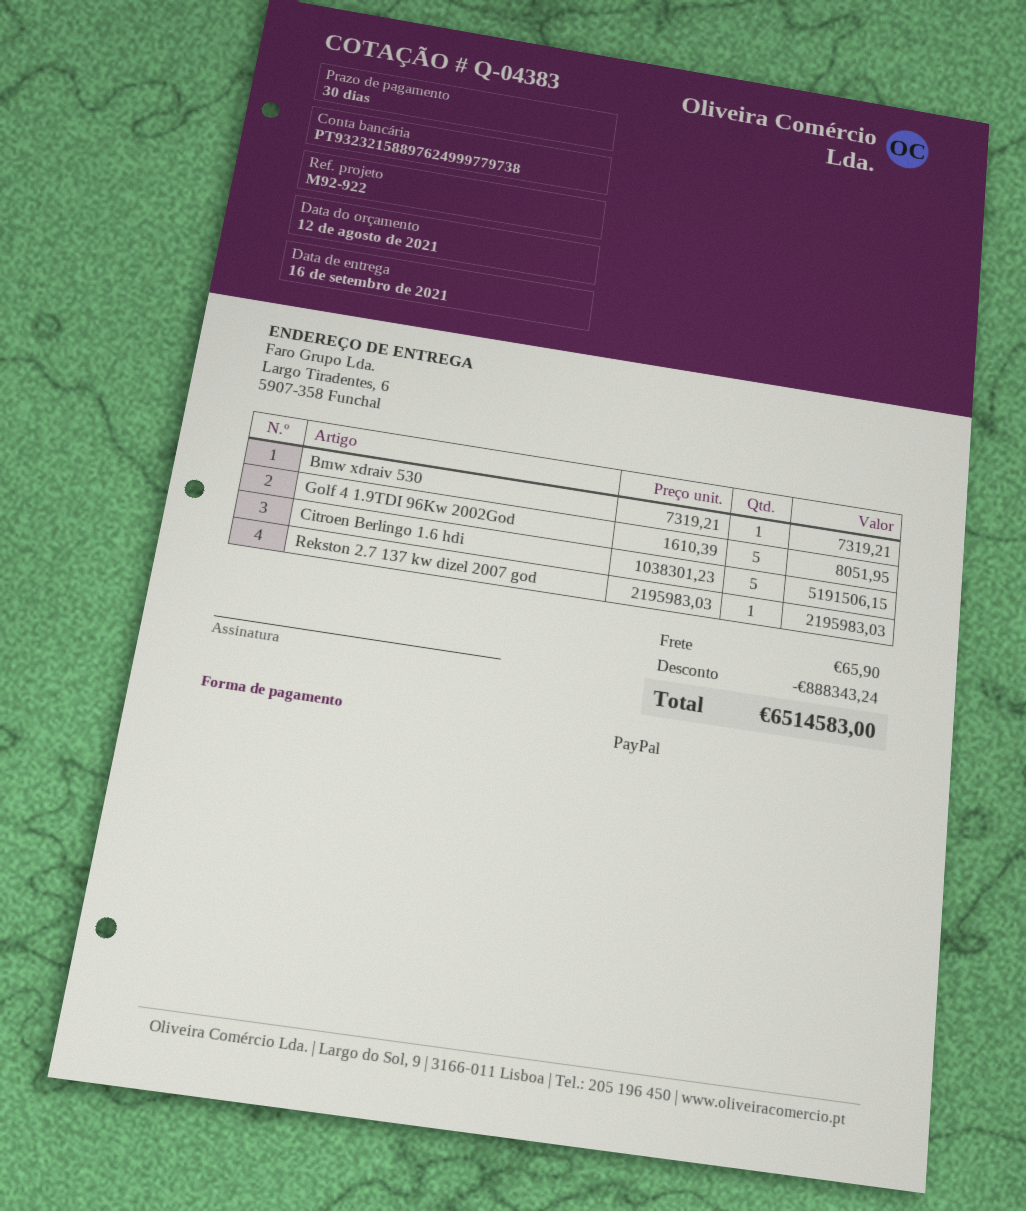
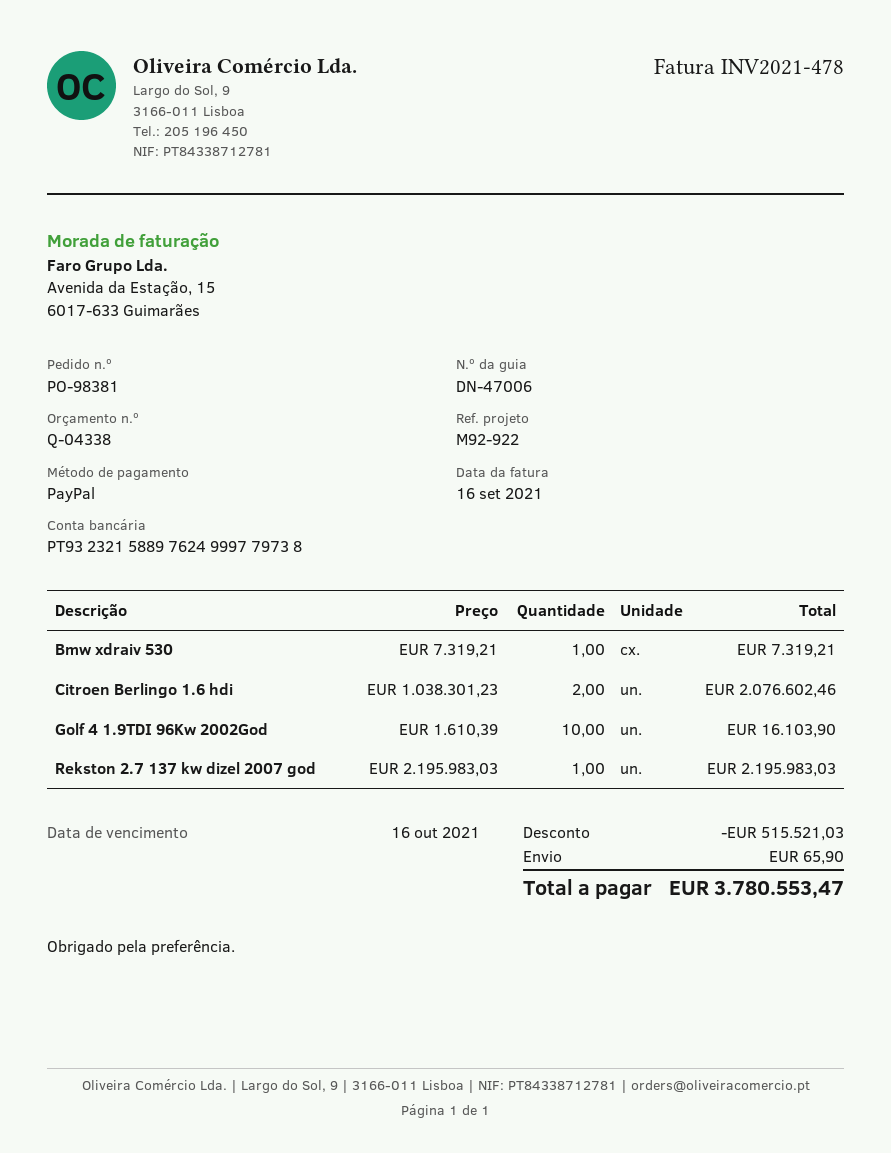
quote number: Q-04383 -> Q-04338
Golf 4 1.9TDI 96Kw 2002God: 5 x 1610.39 = 8051.95 -> 10 x 1610.39 = 16103.90
Citroen Berlingo 1.6 hdi: 5 x 1038301.23 = 5191506.15 -> 2 x 1038301.23 = 2076602.46
discount: 888343.24 -> 515521.03
total: 6514583.00 -> 3780553.47

